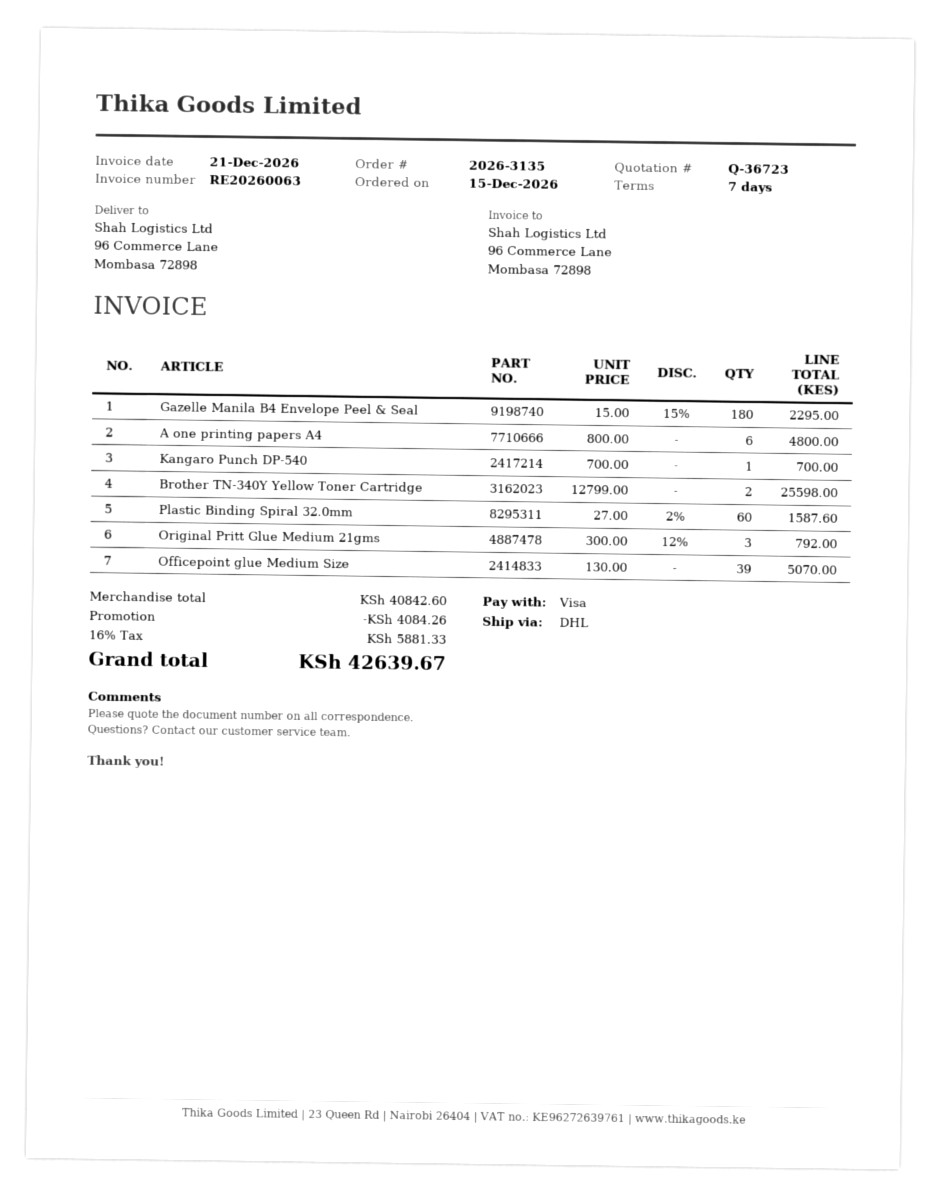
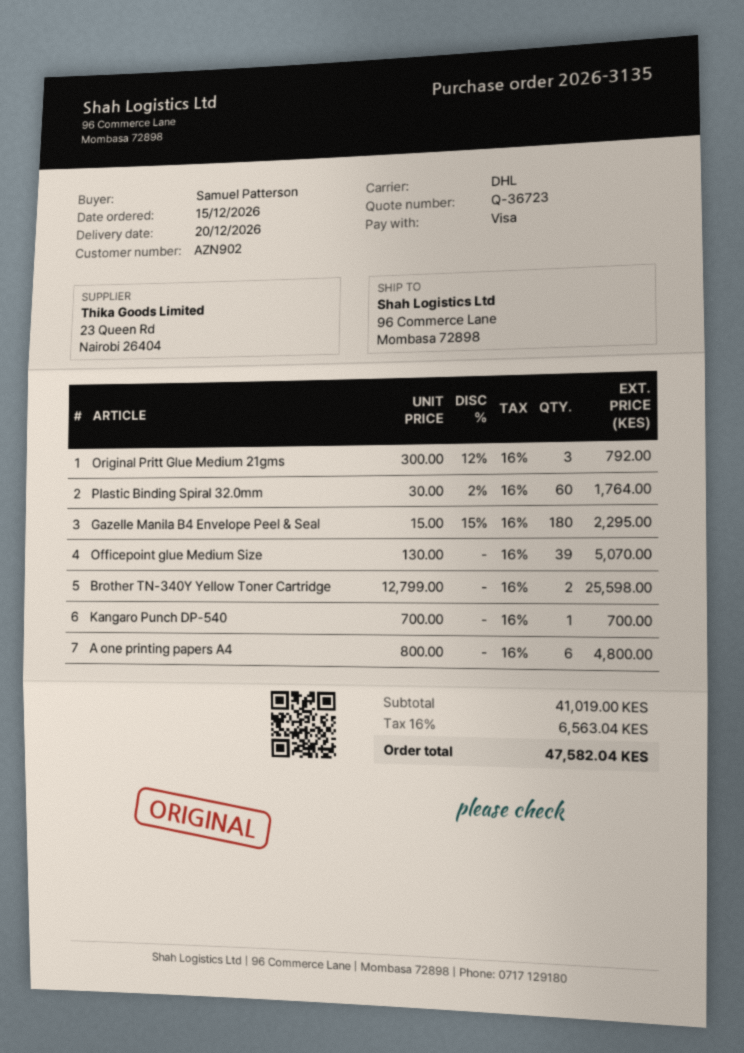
Plastic Binding Spiral 32.0mm: 60 x 27.00 - 2% = 1587.60 -> 60 x 30.00 - 2% = 1764.00
subtotal: 40842.60 -> 41019.00
discount: 4084.26 -> none
tax: 16% = 5881.33 -> 16% = 6563.04
total: 42639.67 -> 47582.04

